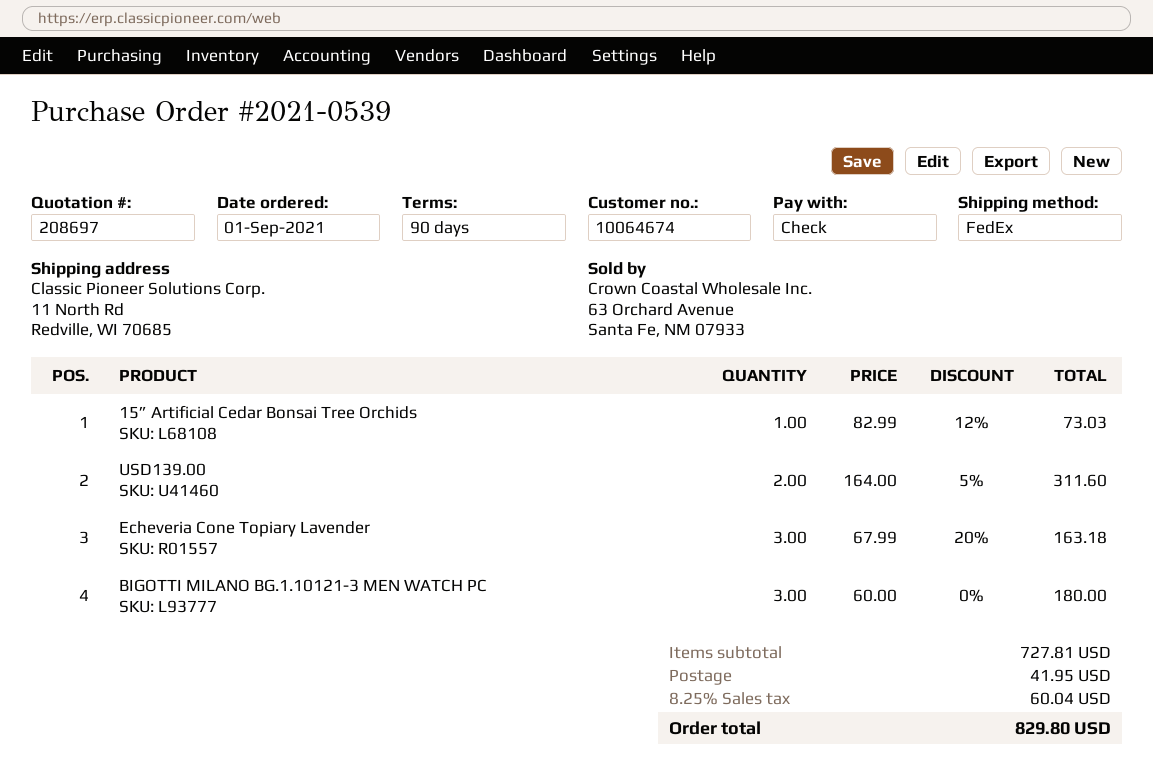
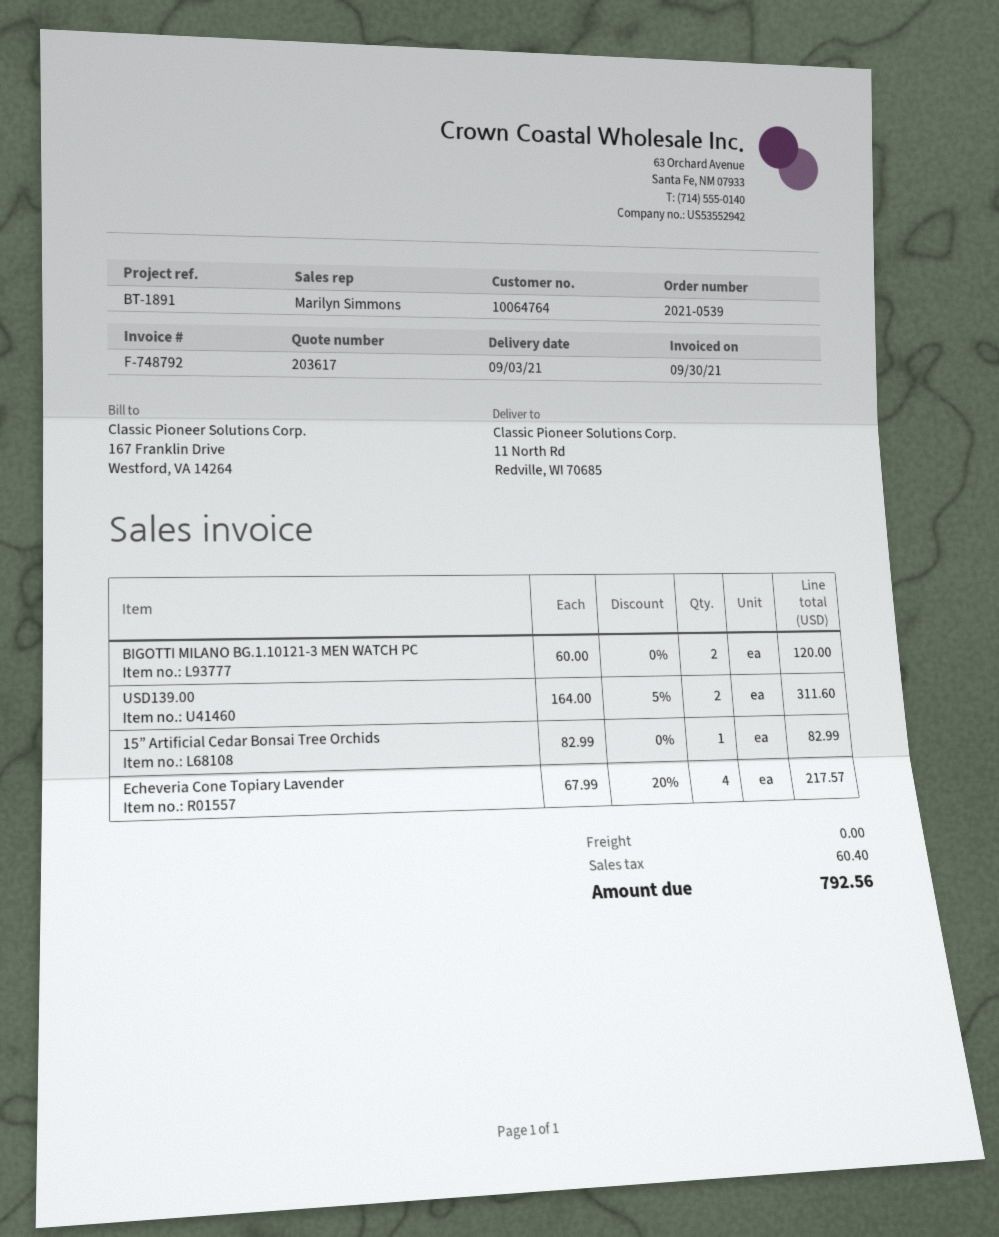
quote number: 208697 -> 203617
customer number: 10064674 -> 10064764
15” Artificial Cedar Bonsai Tree Orchids: 1 x 82.99 - 12% = 73.03 -> 1 x 82.99 = 82.99
Echeveria Cone Topiary Lavender: 3 x 67.99 - 20% = 163.18 -> 4 x 67.99 - 20% = 217.57
BIGOTTI MILANO BG.1.10121-3 MEN WATCH PC: 3 x 60.00 = 180.00 -> 2 x 60.00 = 120.00
shipping: 41.95 -> 0.00
tax: 60.04 -> 60.40
total: 829.80 -> 792.56

